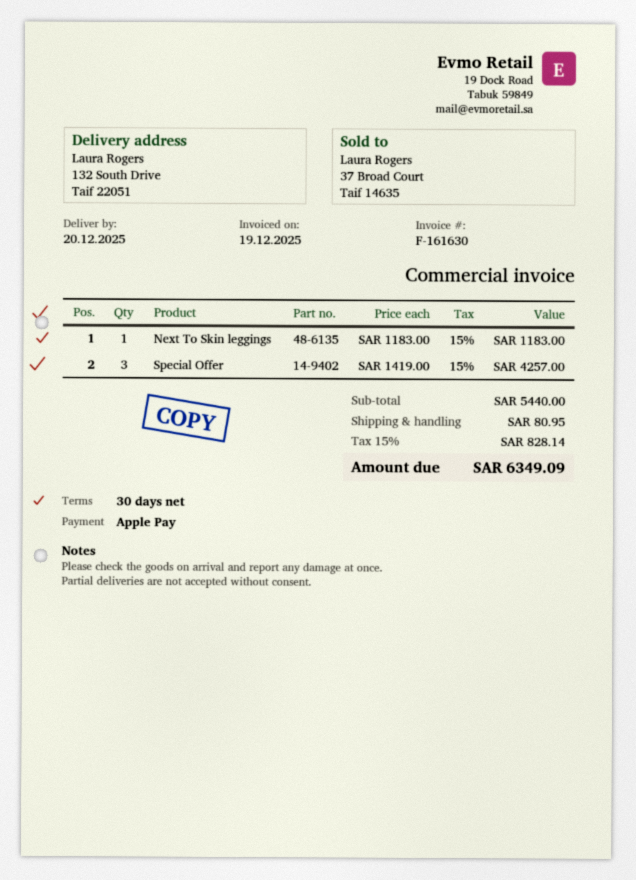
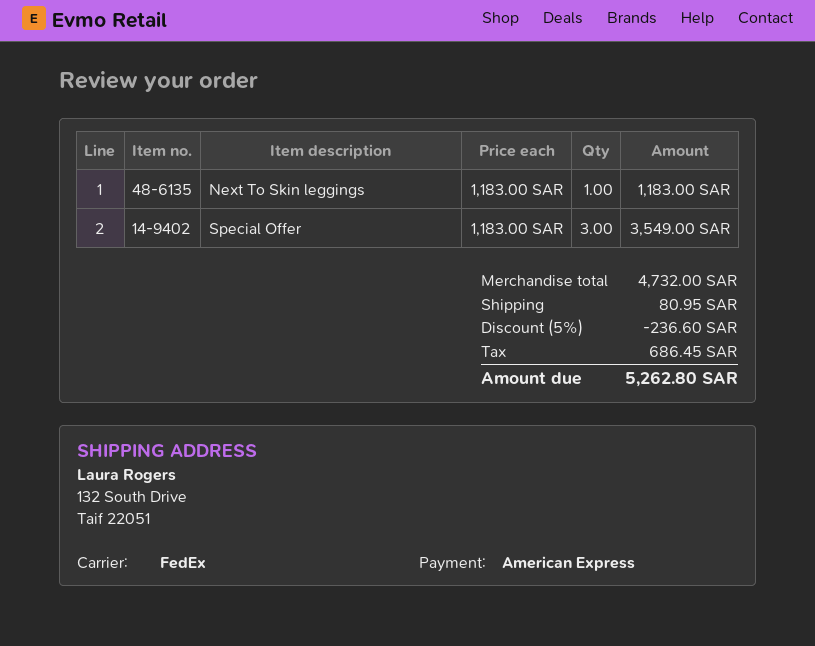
payment method: Apple Pay -> American Express
Special Offer: 3 x 1419.00 = 4257.00 -> 3 x 1183.00 = 3549.00
subtotal: 5440.00 -> 4732.00
discount: none -> 5% = 236.60
tax: 828.14 -> 686.45
total: 6349.09 -> 5262.80

